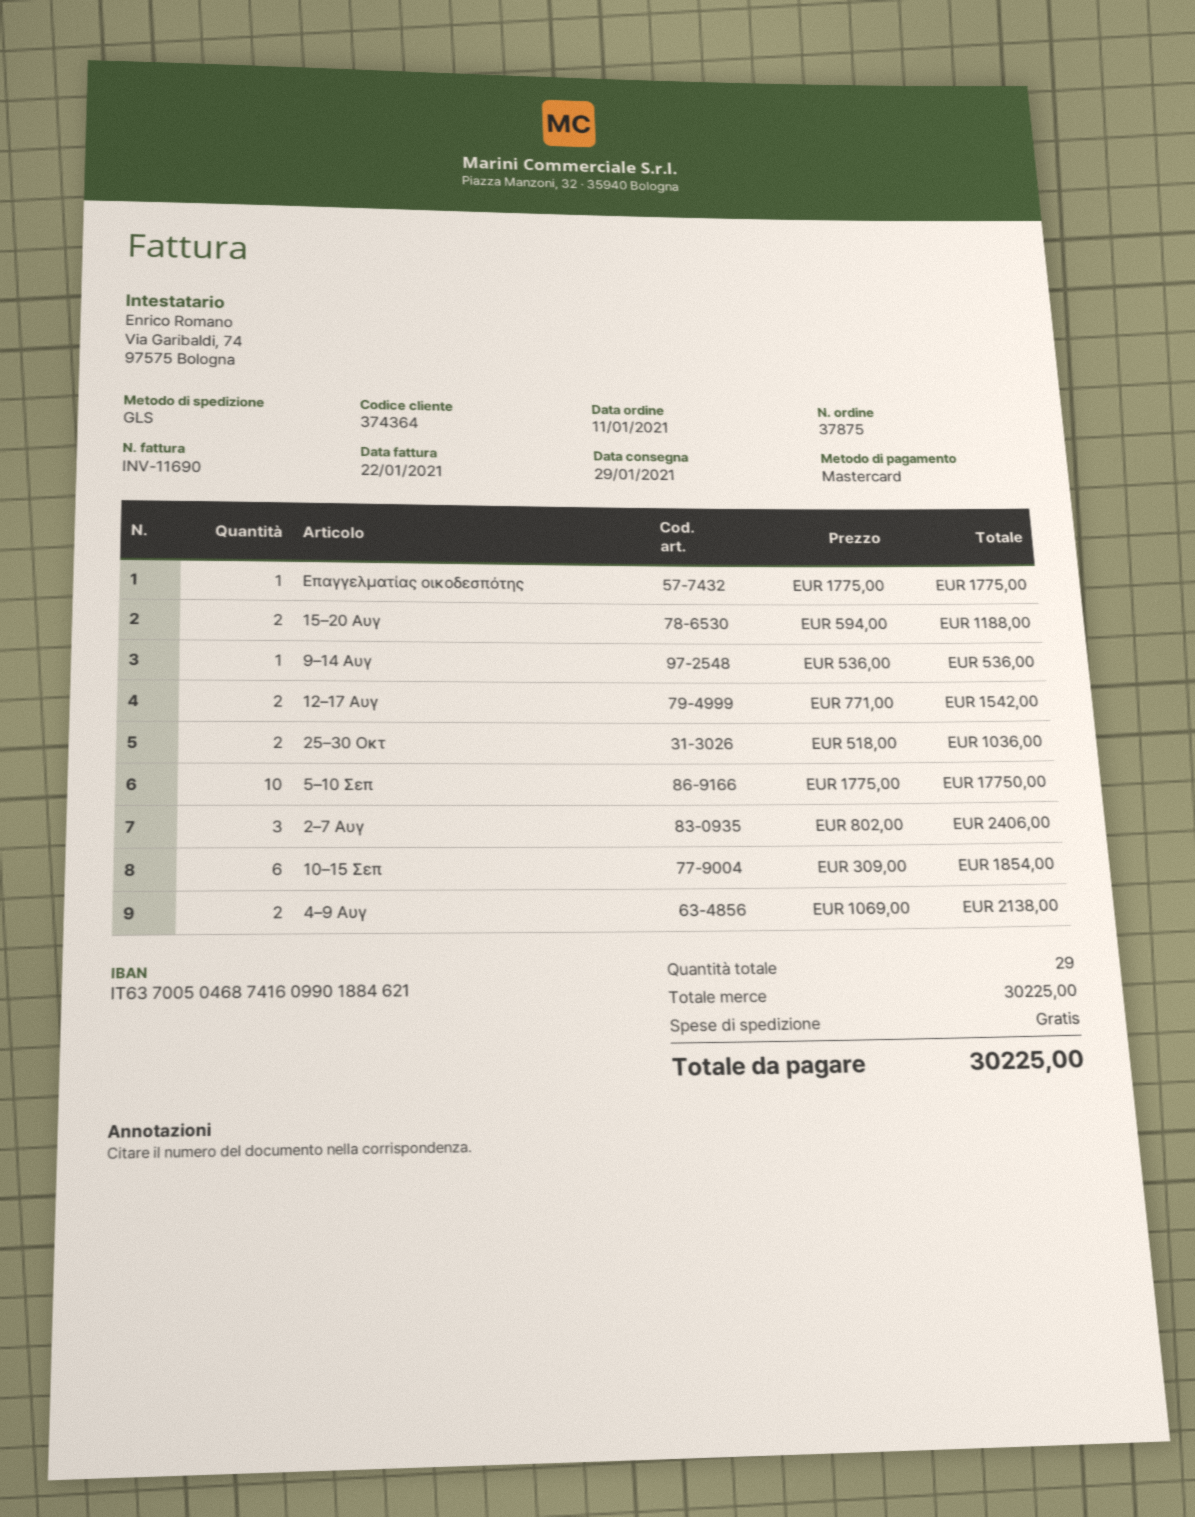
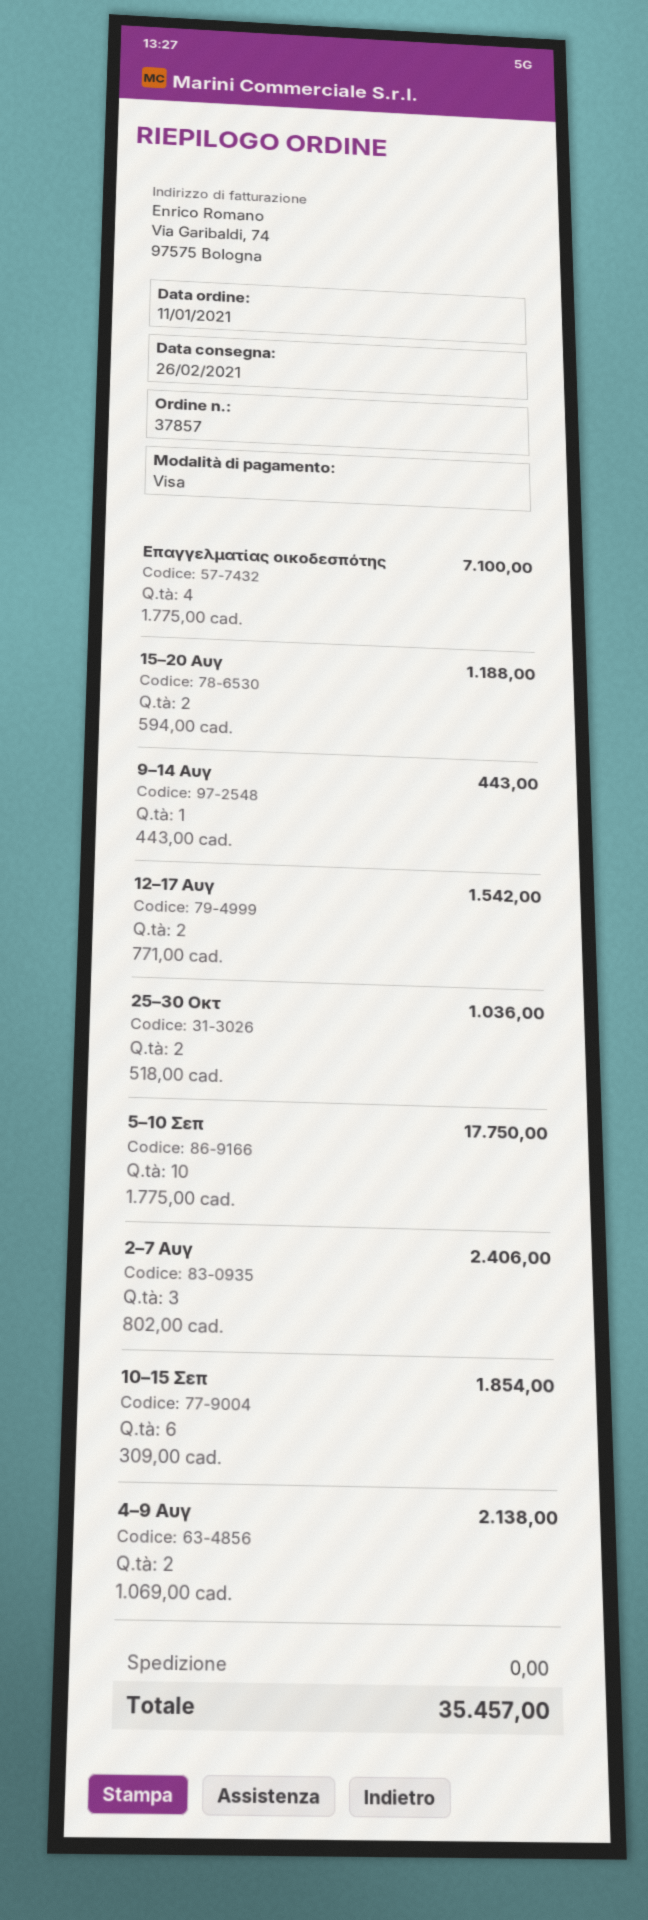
order number: 37875 -> 37857
delivery date: 2021-01-29 -> 2021-02-26
payment method: Mastercard -> Visa
Επαγγελματίας οικοδεσπότης: 1 x 1775.00 = 1775.00 -> 4 x 1775.00 = 7100.00
9–14 Αυγ: 1 x 536.00 = 536.00 -> 1 x 443.00 = 443.00
total: 30225.00 -> 35457.00

